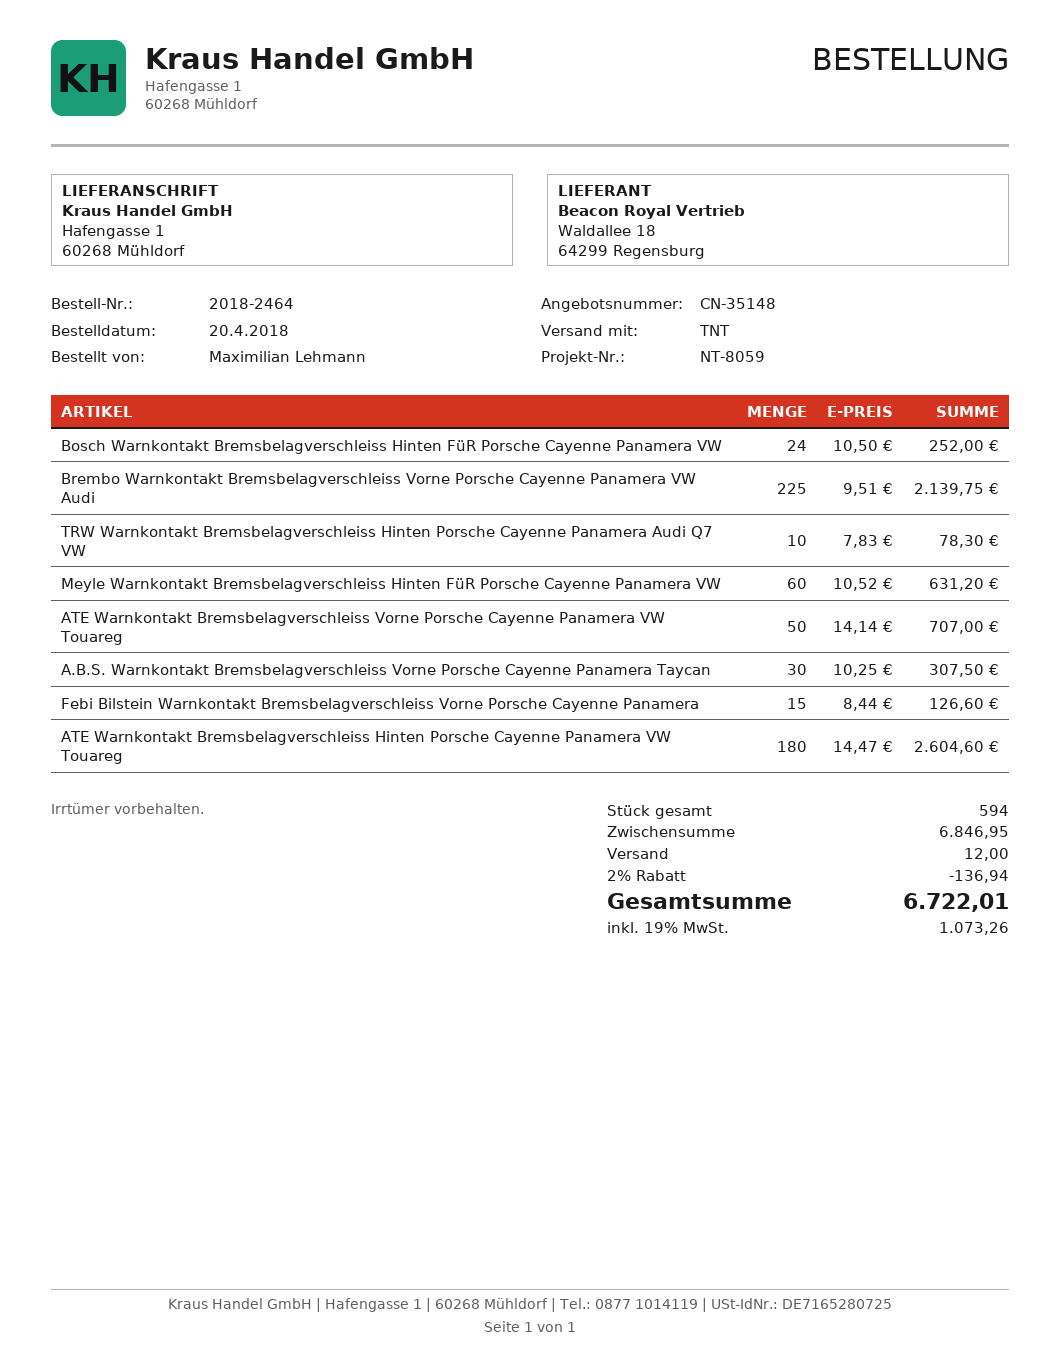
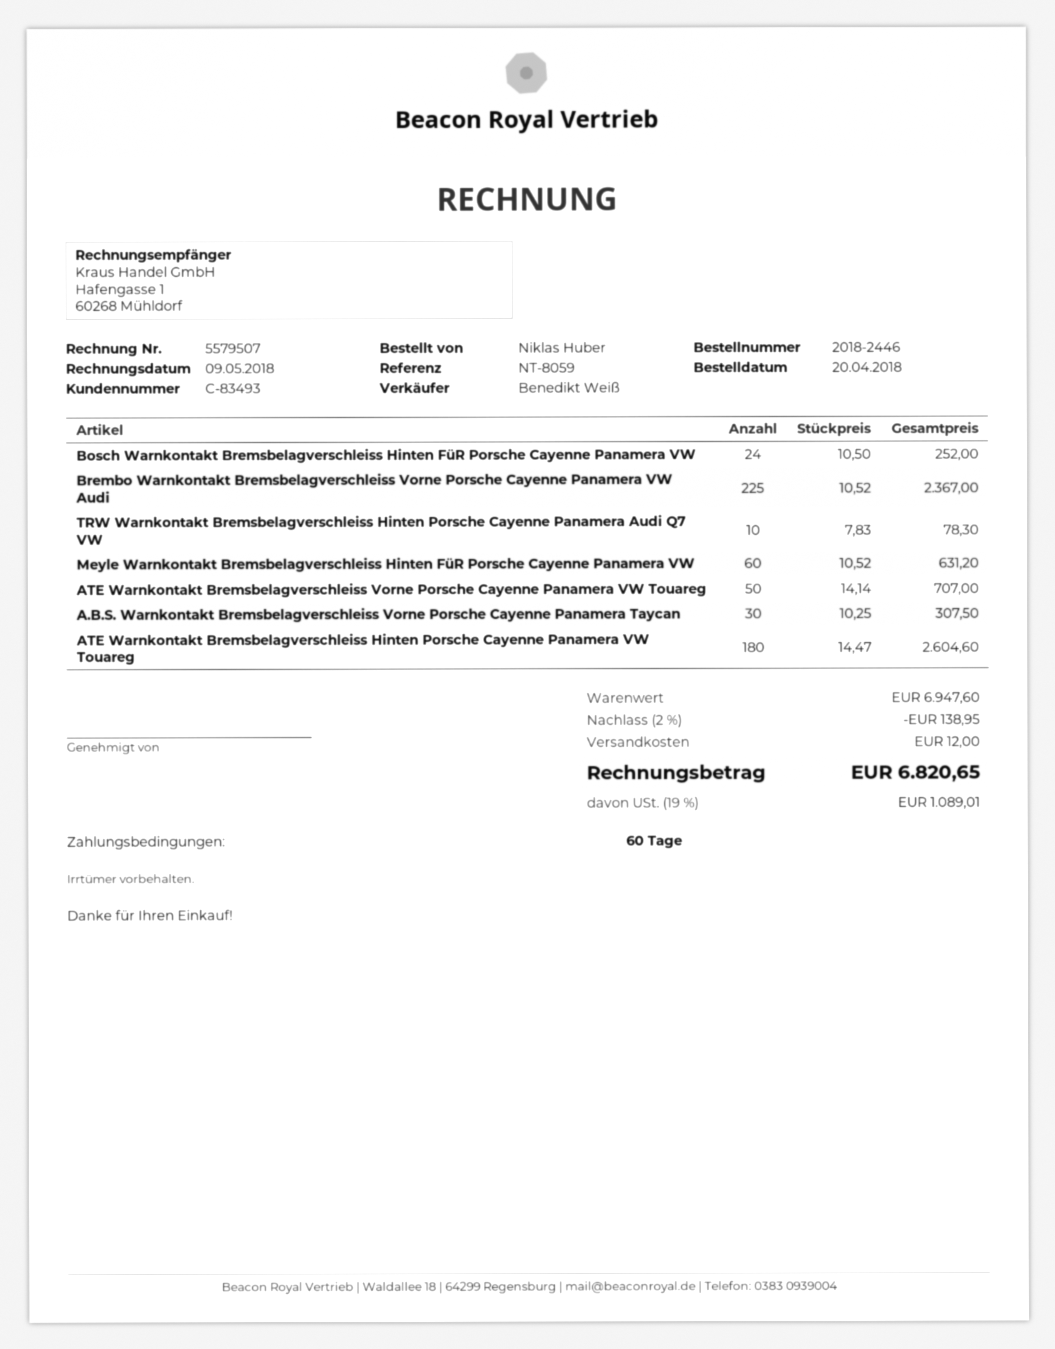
order number: 2018-2464 -> 2018-2446
ordered by: Maximilian Lehmann -> Niklas Huber
Brembo Warnkontakt Bremsbelagverschleiss Vorne Porsche Cayenne Panamera VW Audi: 225 x 9.51 = 2139.75 -> 225 x 10.52 = 2367.00
Febi Bilstein Warnkontakt Bremsbelagverschleiss Vorne Porsche Cayenne Panamera: 15 x 8.44 = 126.60 -> none
subtotal: 6846.95 -> 6947.60
discount: 2% = 136.94 -> 2% = 138.95
tax: 19% = 1073.26 -> 19% = 1089.01
total: 6722.01 -> 6820.65

